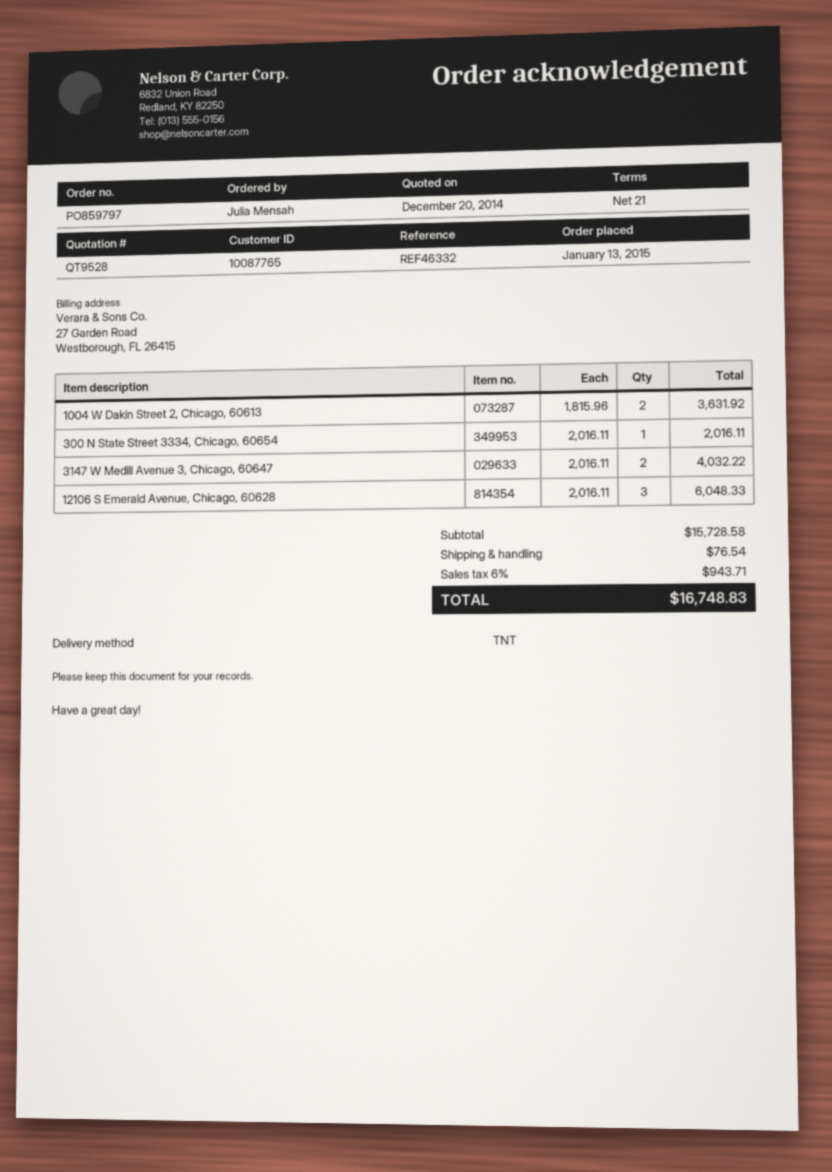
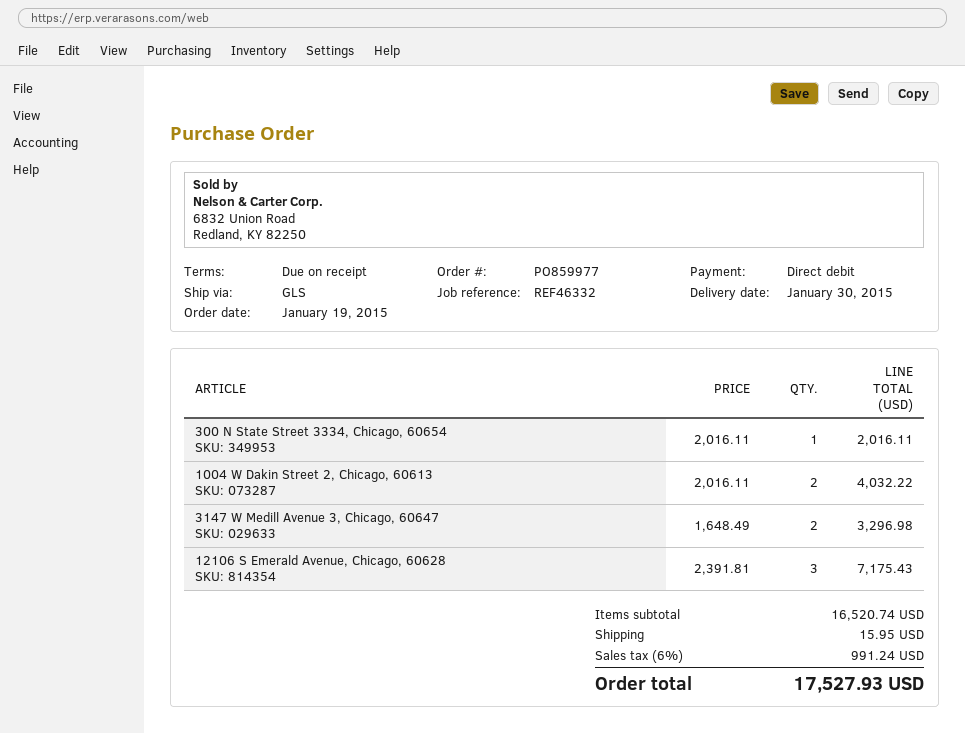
order number: PO859797 -> PO859977
order date: 2015-01-13 -> 2015-01-19
payment terms: 21 days -> on receipt
shipping method: TNT -> GLS
1004 W Dakin Street 2, Chicago, 60613: 2 x 1815.96 = 3631.92 -> 2 x 2016.11 = 4032.22
3147 W Medill Avenue 3, Chicago, 60647: 2 x 2016.11 = 4032.22 -> 2 x 1648.49 = 3296.98
12106 S Emerald Avenue, Chicago, 60628: 3 x 2016.11 = 6048.33 -> 3 x 2391.81 = 7175.43
subtotal: 15728.58 -> 16520.74
shipping: 76.54 -> 15.95
tax: 6% = 943.71 -> 6% = 991.24
total: 16748.83 -> 17527.93

